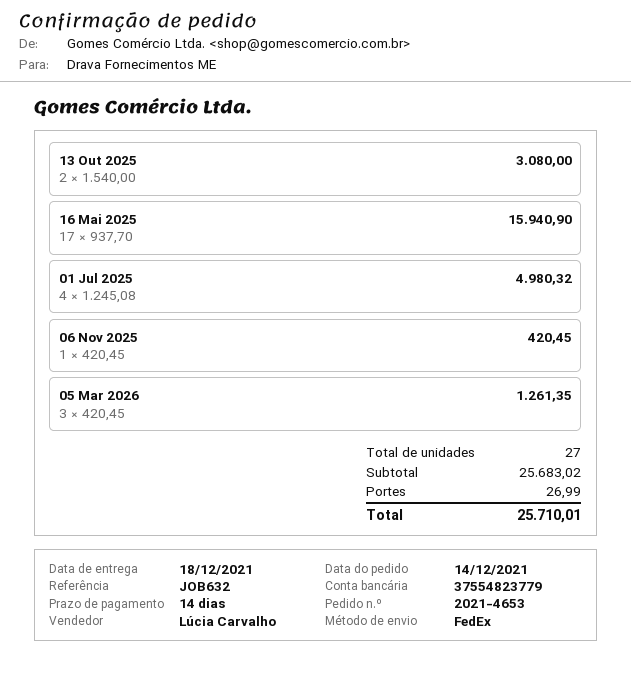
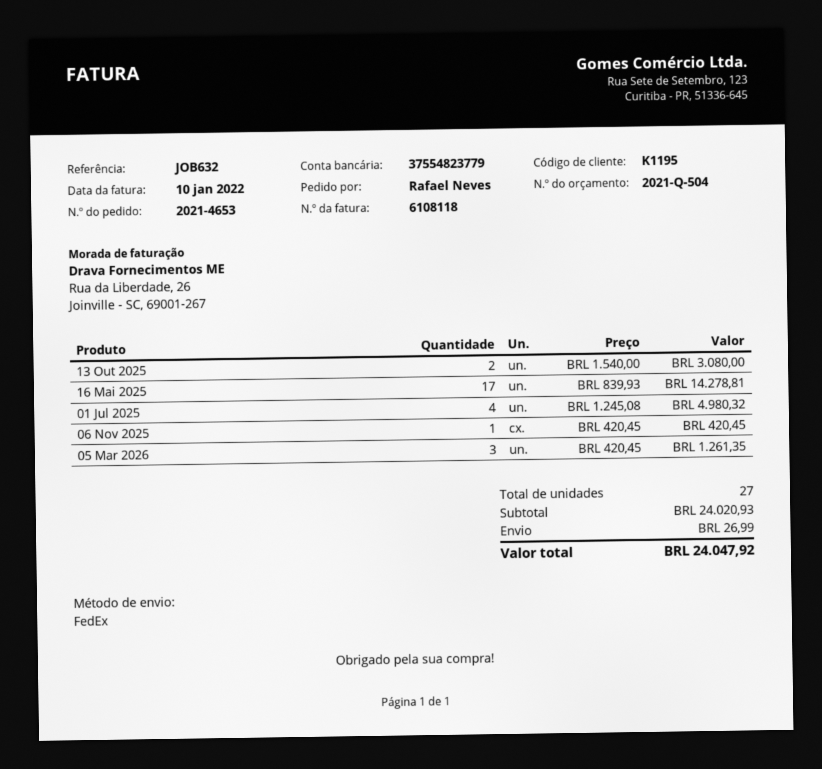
16 Mai 2025: 17 x 937.70 = 15940.90 -> 17 x 839.93 = 14278.81
subtotal: 25683.02 -> 24020.93
total: 25710.01 -> 24047.92

